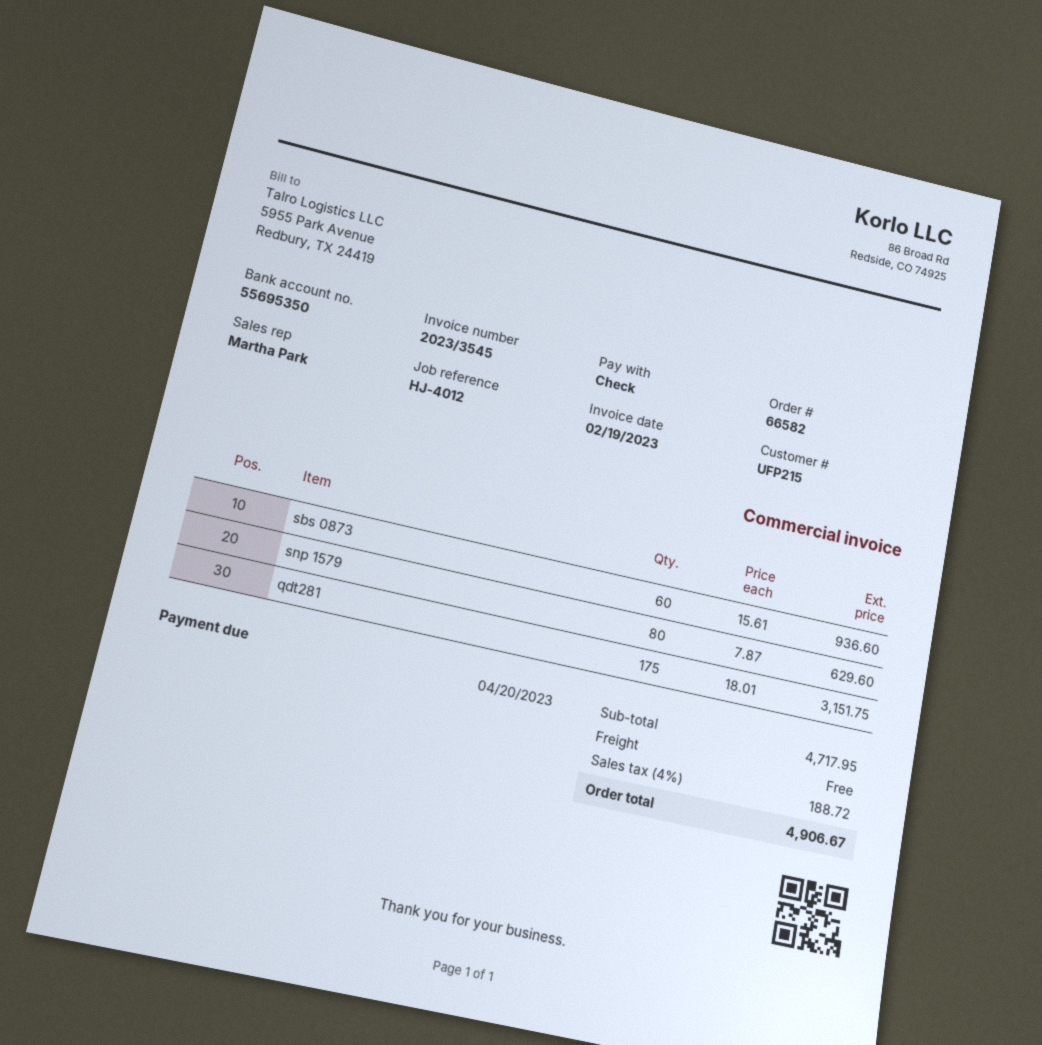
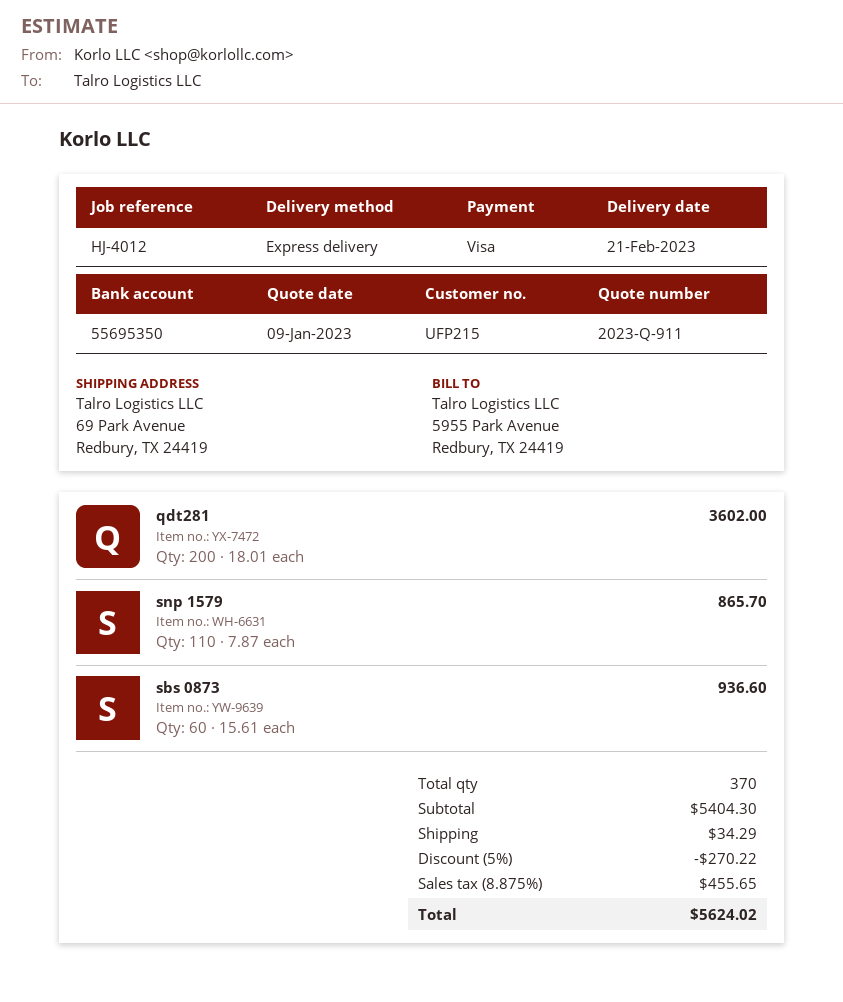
payment method: cheque -> Visa
snp 1579: 80 x 7.87 = 629.60 -> 110 x 7.87 = 865.70
qdt281: 175 x 18.01 = 3151.75 -> 200 x 18.01 = 3602.00
subtotal: 4717.95 -> 5404.30
discount: none -> 5% = 270.22
shipping: 0.00 -> 34.29
tax: 4% = 188.72 -> 8.875% = 455.65
total: 4906.67 -> 5624.02

